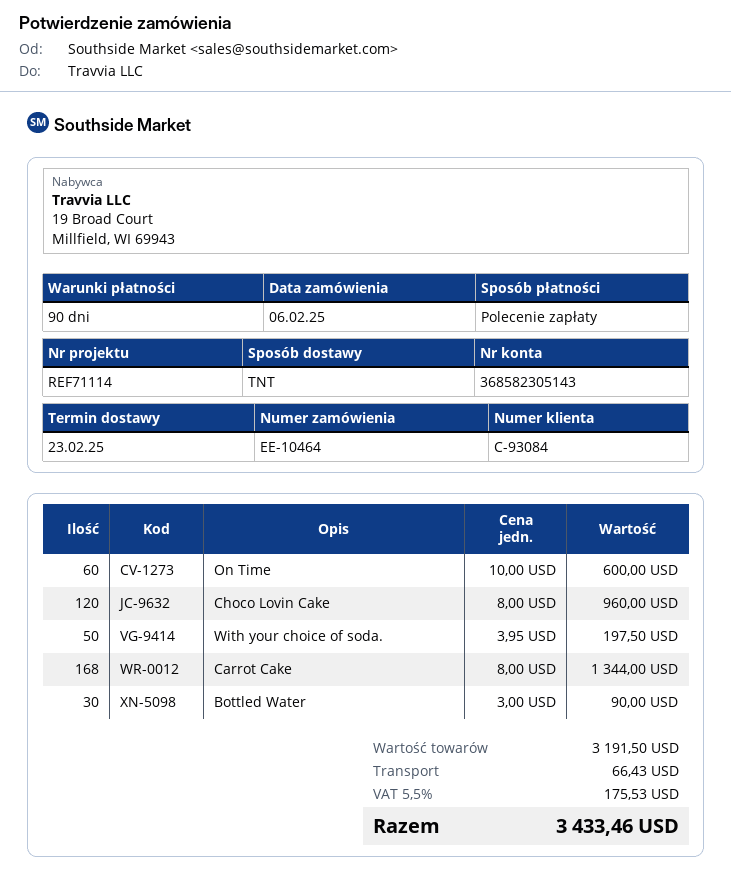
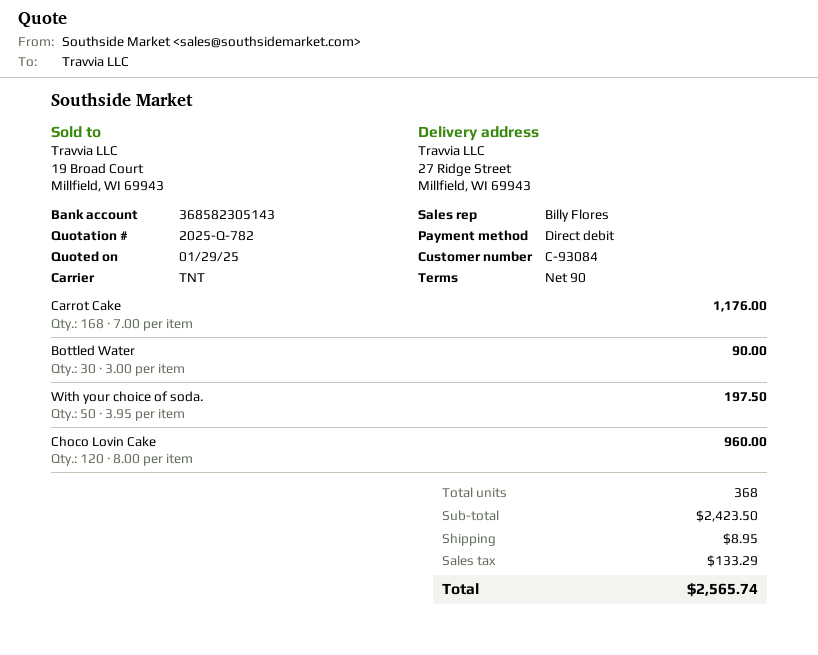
On Time: 60 x 10.00 = 600.00 -> none
Carrot Cake: 168 x 8.00 = 1344.00 -> 168 x 7.00 = 1176.00
subtotal: 3191.50 -> 2423.50
shipping: 66.43 -> 8.95
tax: 175.53 -> 133.29
total: 3433.46 -> 2565.74

